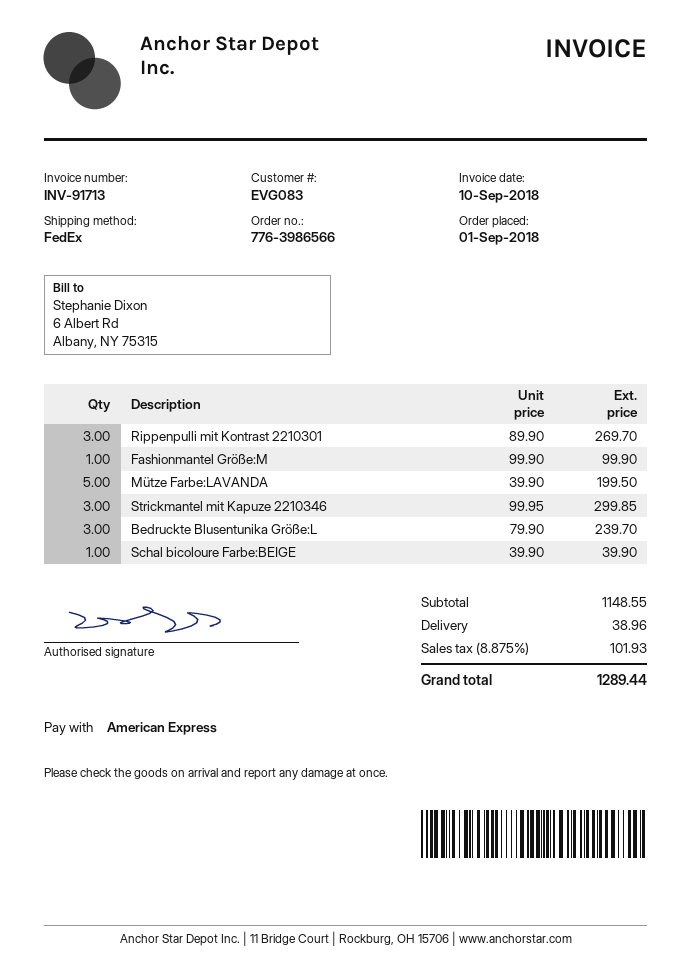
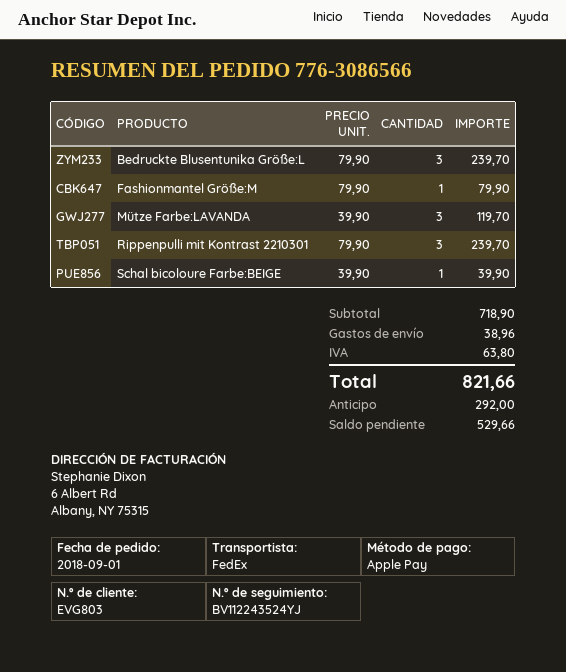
order number: 776-3986566 -> 776-3086566
customer number: EVG083 -> EVG803
payment method: American Express -> Apple Pay
Rippenpulli mit Kontrast 2210301: 3 x 89.90 = 269.70 -> 3 x 79.90 = 239.70
Fashionmantel Größe:M: 1 x 99.90 = 99.90 -> 1 x 79.90 = 79.90
Mütze Farbe:LAVANDA: 5 x 39.90 = 199.50 -> 3 x 39.90 = 119.70
Strickmantel mit Kapuze 2210346: 3 x 99.95 = 299.85 -> none
subtotal: 1148.55 -> 718.90
tax: 101.93 -> 63.80
total: 1289.44 -> 821.66

